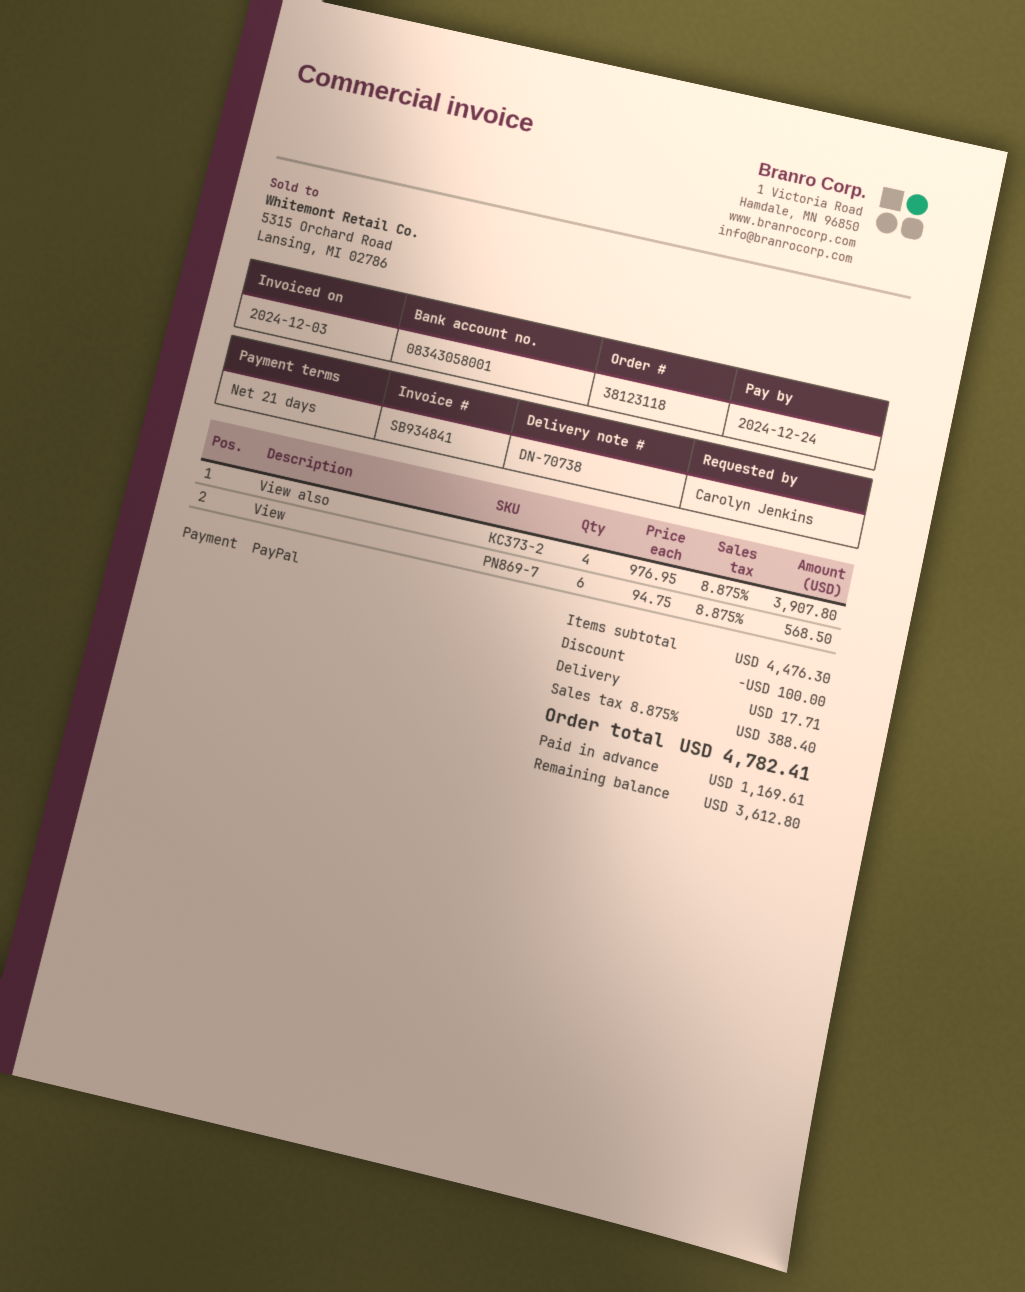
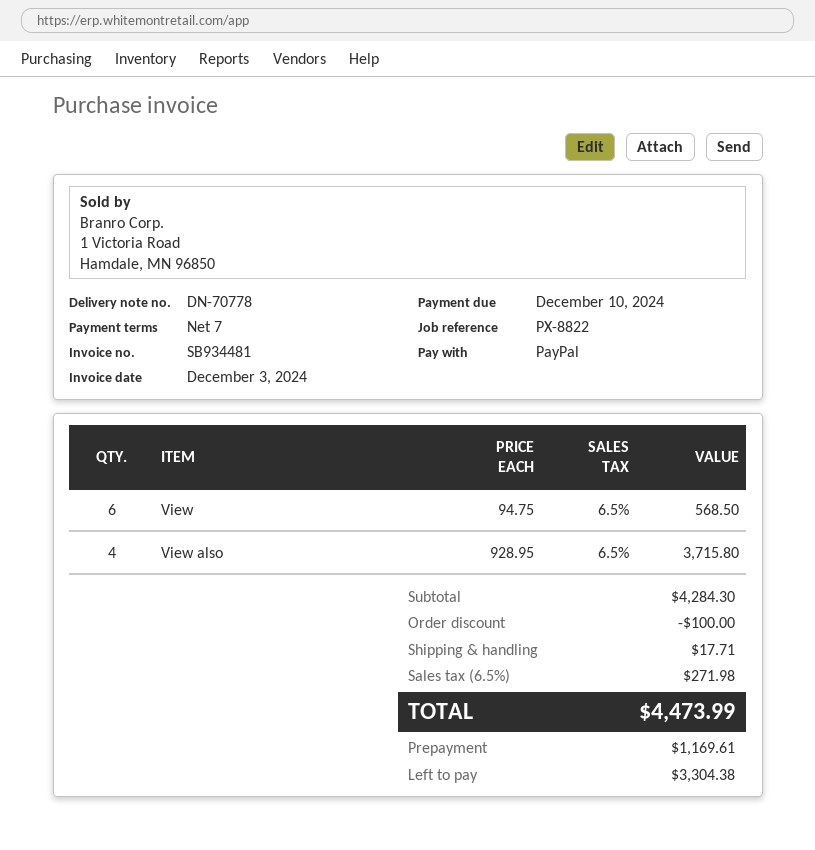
delivery note number: DN-70738 -> DN-70778
invoice number: SB934841 -> SB934481
payment terms: 21 days -> 7 days
due date: 2024-12-24 -> 2024-12-10
View also: 4 x 976.95 = 3907.80 -> 4 x 928.95 = 3715.80
subtotal: 4476.30 -> 4284.30
tax: 8.875% = 388.40 -> 6.5% = 271.98
total: 4782.41 -> 4473.99
balance: 3612.80 -> 3304.38

